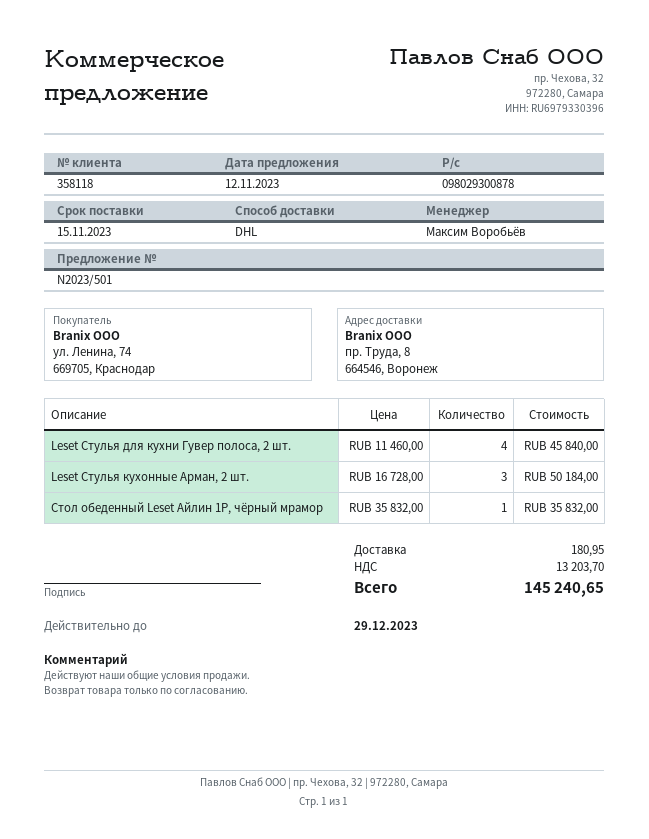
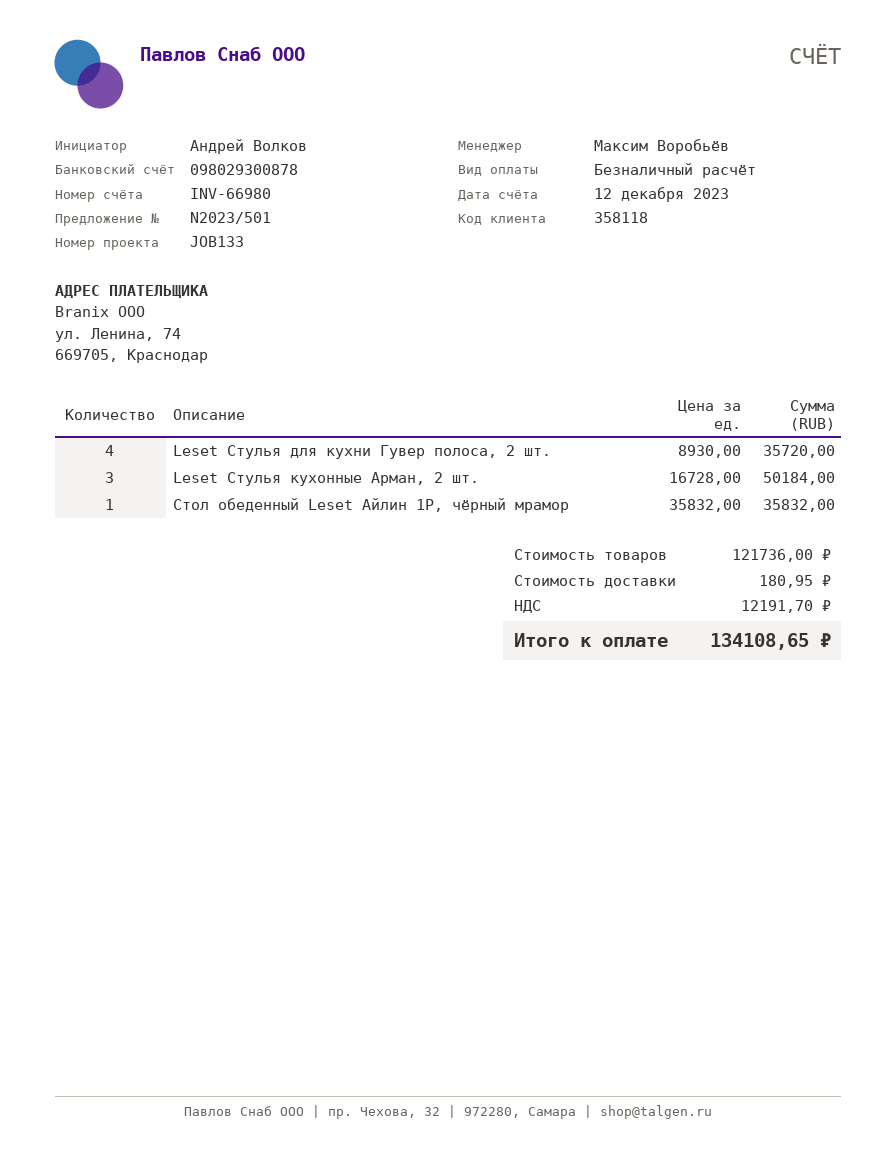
Leset Стулья для кухни Гувер полоса, 2 шт.: 4 x 11460.00 = 45840.00 -> 4 x 8930.00 = 35720.00
tax: 13203.70 -> 12191.70
total: 145240.65 -> 134108.65

